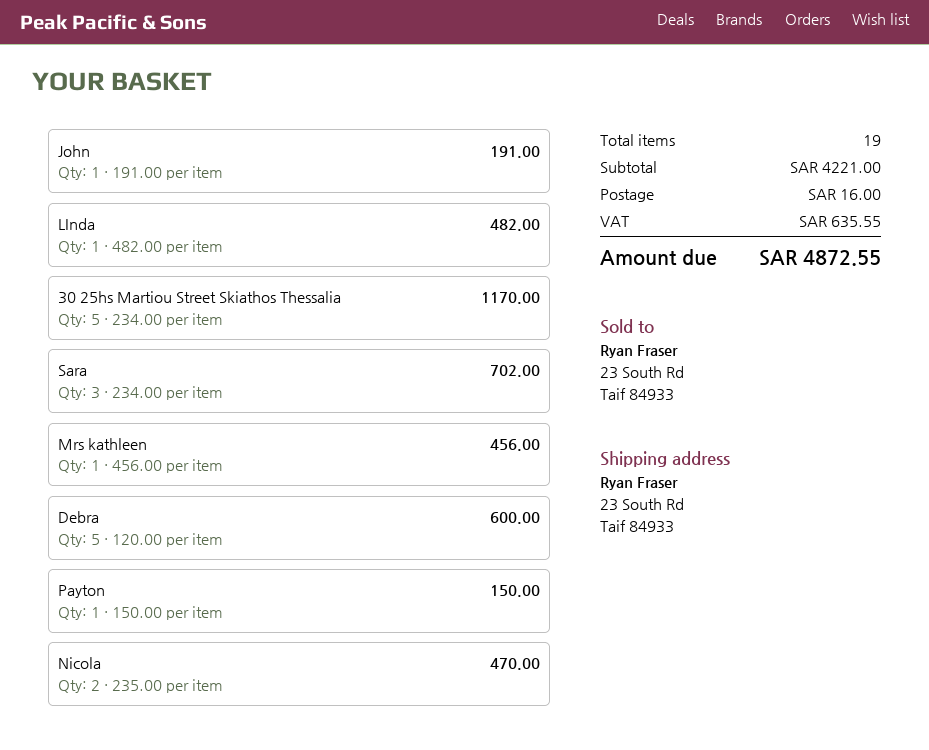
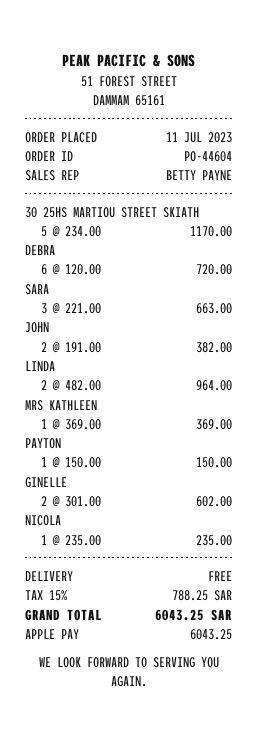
John: 1 x 191.00 = 191.00 -> 2 x 191.00 = 382.00
LInda: 1 x 482.00 = 482.00 -> 2 x 482.00 = 964.00
Sara: 3 x 234.00 = 702.00 -> 3 x 221.00 = 663.00
Mrs kathleen: 1 x 456.00 = 456.00 -> 1 x 369.00 = 369.00
Debra: 5 x 120.00 = 600.00 -> 6 x 120.00 = 720.00
Nicola: 2 x 235.00 = 470.00 -> 1 x 235.00 = 235.00
GINELLE: none -> 2 x 301.00 = 602.00
shipping: 16.00 -> 0.00
tax: 635.55 -> 788.25
total: 4872.55 -> 6043.25

